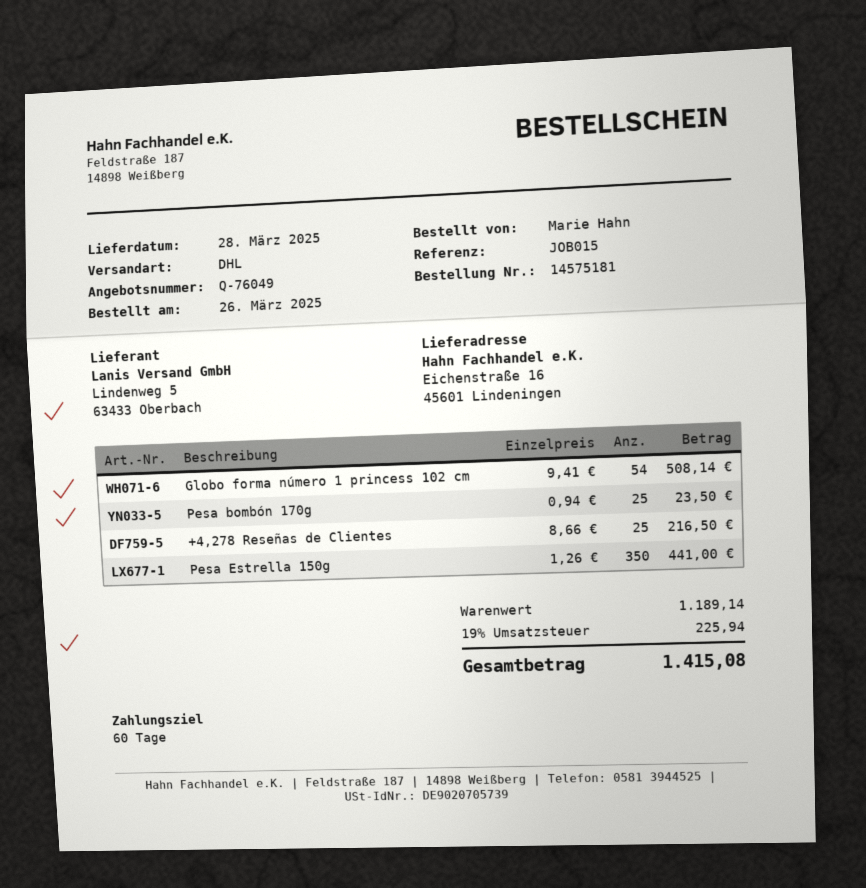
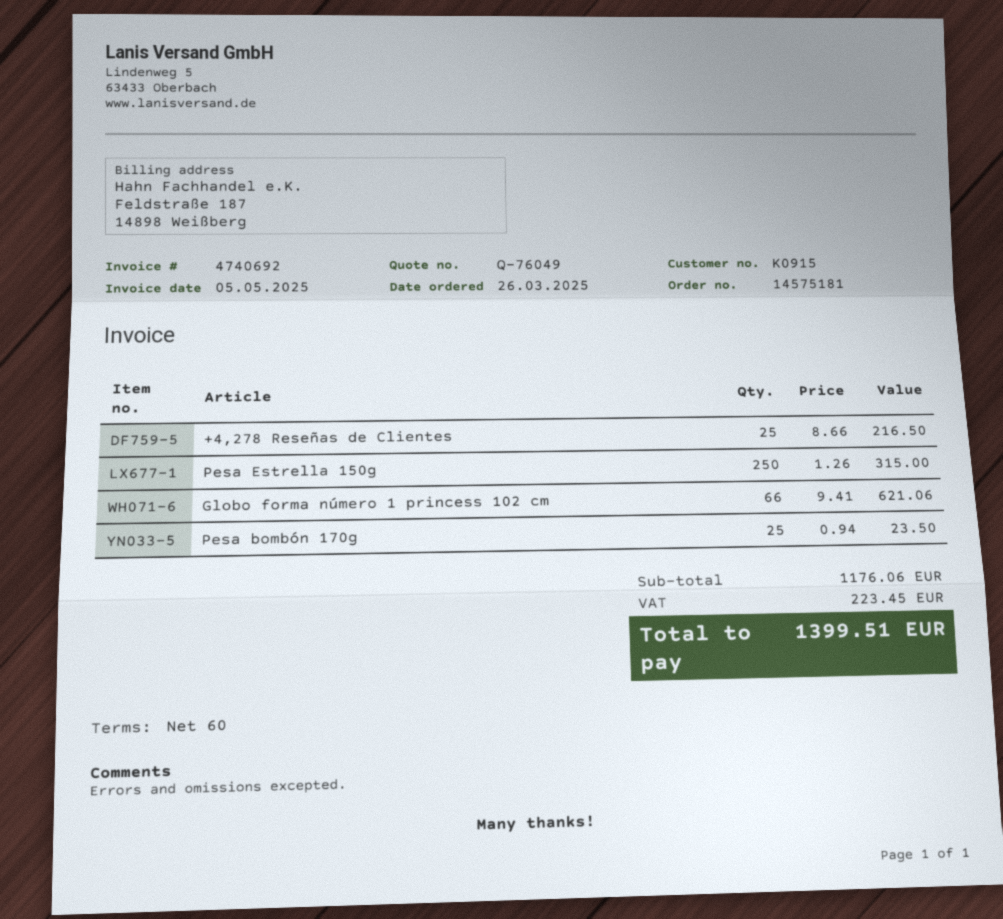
Globo forma número 1 princess 102 cm: 54 x 9.41 = 508.14 -> 66 x 9.41 = 621.06
Pesa Estrella 150g: 350 x 1.26 = 441.00 -> 250 x 1.26 = 315.00
subtotal: 1189.14 -> 1176.06
tax: 225.94 -> 223.45
total: 1415.08 -> 1399.51

